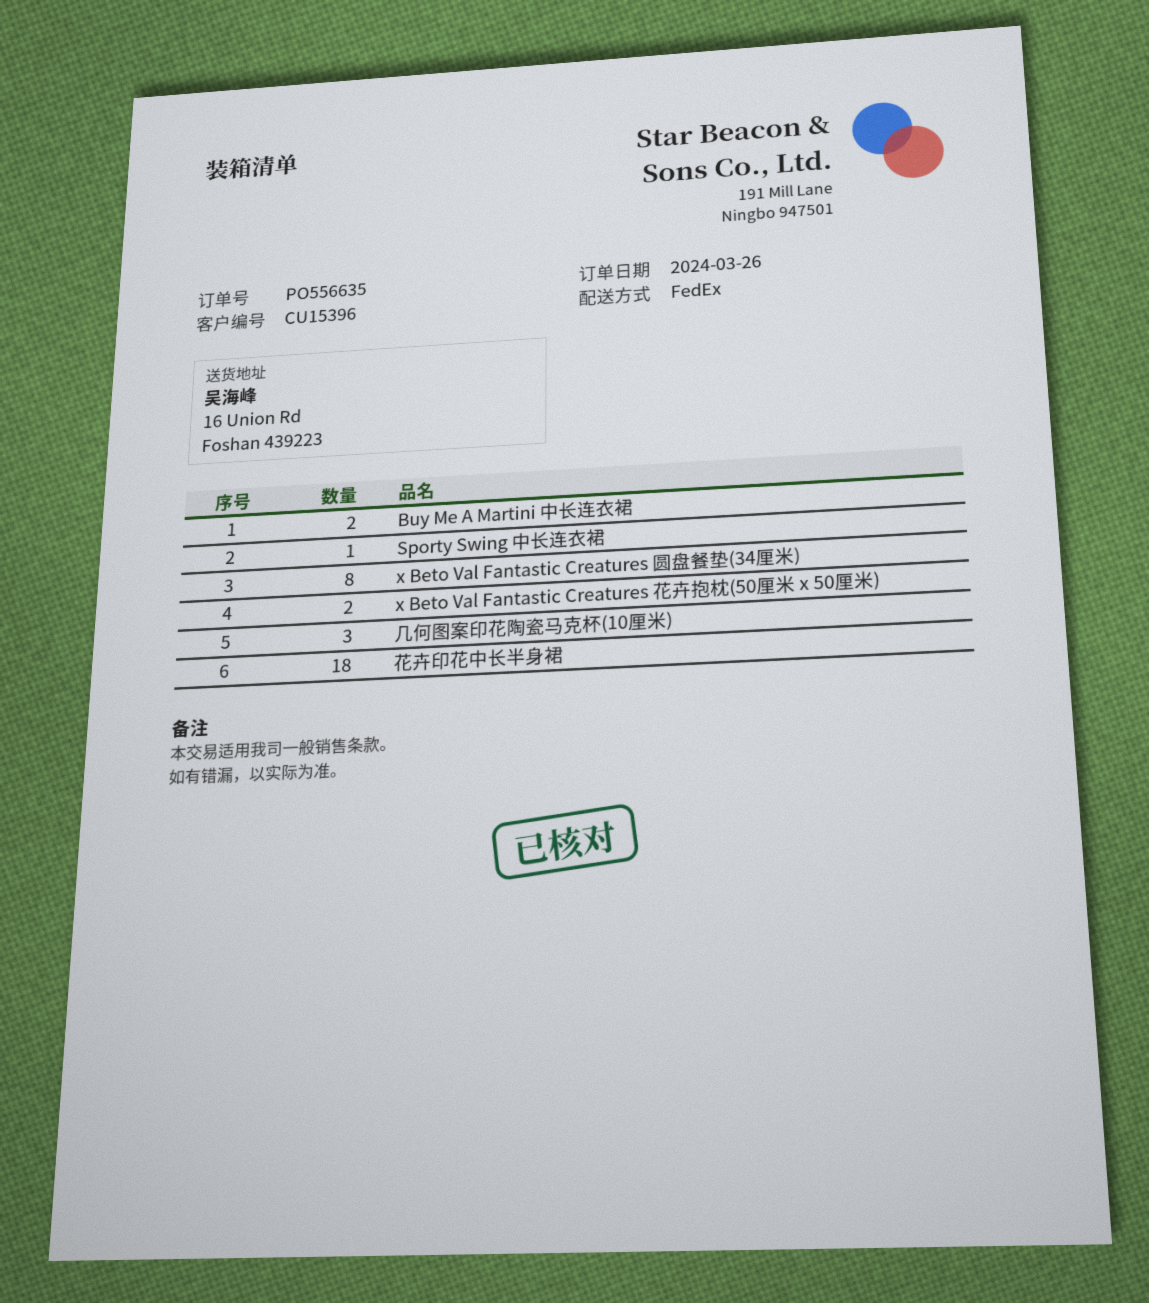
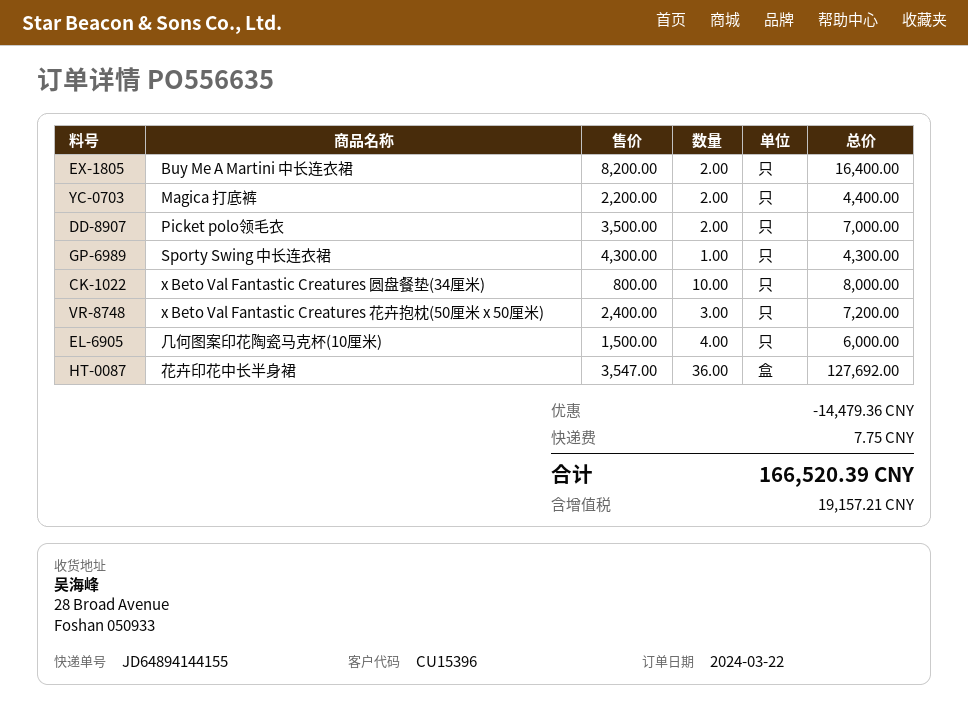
order date: 2024-03-26 -> 2024-03-22
ship to: 16 Union Rd, Foshan 439223 -> 28 Broad Avenue, Foshan 050933
x Beto Val Fantastic Creatures 圆盘餐垫(34厘米): 8 -> 10
x Beto Val Fantastic Creatures 花卉抱枕(50厘米 x 50厘米): 2 -> 3
几何图案印花陶瓷马克杯(10厘米): 3 -> 4
花卉印花中长半身裙: 18 -> 36
Magica 打底裤: none -> 2
Picket polo领毛衣: none -> 2

